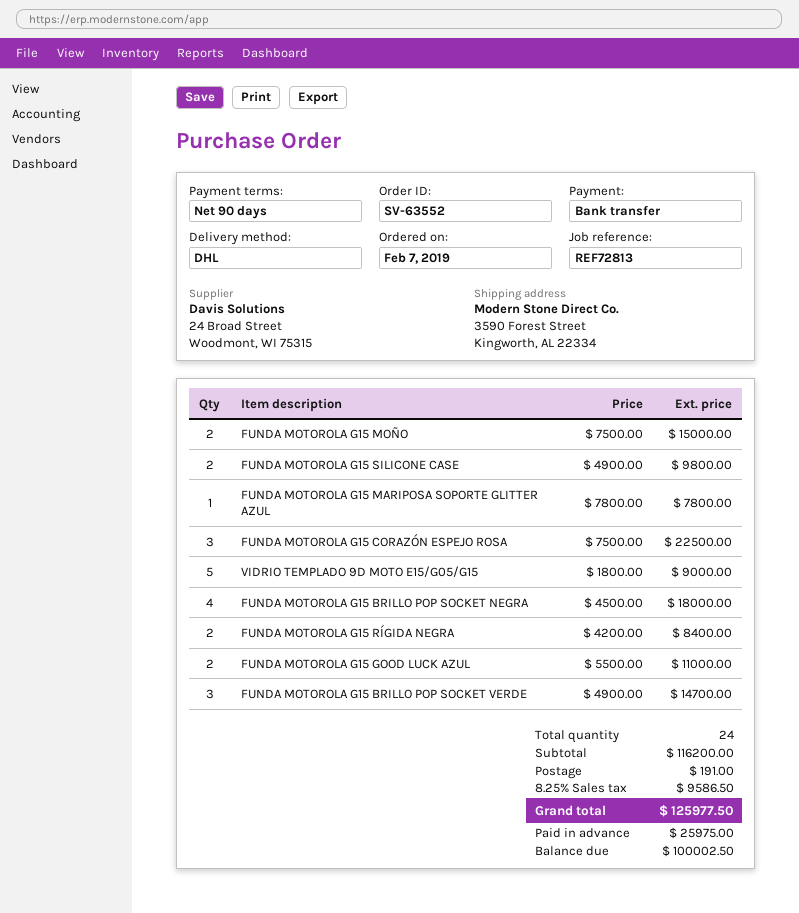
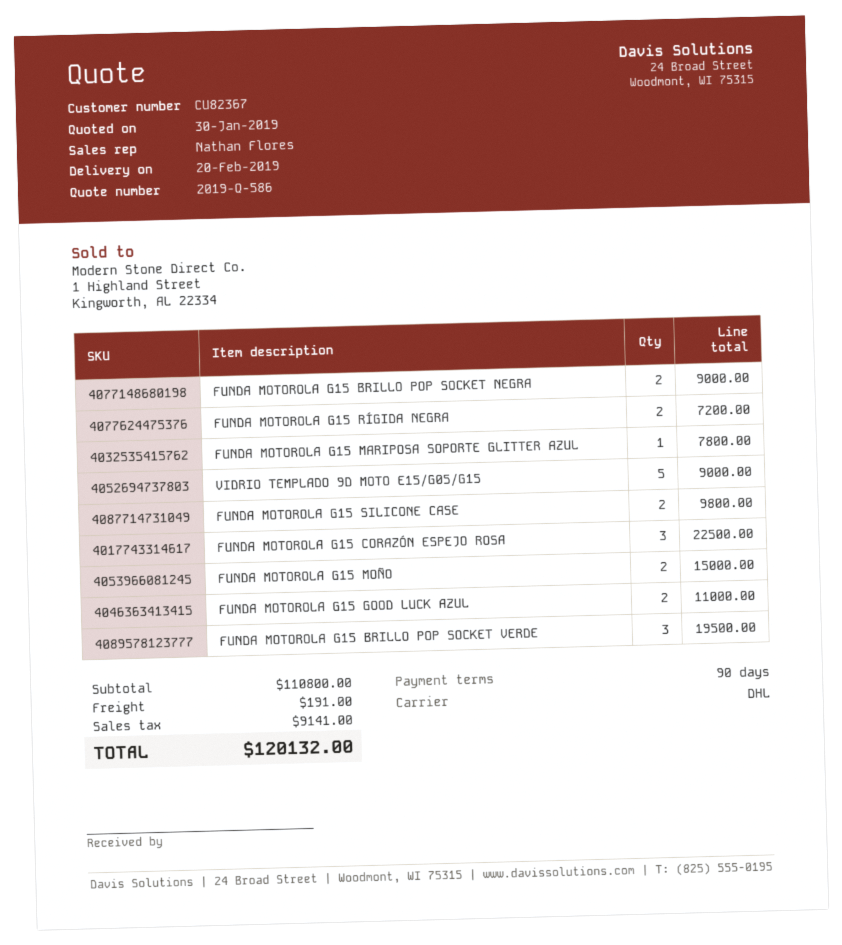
FUNDA MOTOROLA G15 BRILLO POP SOCKET NEGRA: 4 for 18000.00 -> 2 for 9000.00
FUNDA MOTOROLA G15 RÍGIDA NEGRA: 2 for 8400.00 -> 2 for 7200.00
FUNDA MOTOROLA G15 BRILLO POP SOCKET VERDE: 3 for 14700.00 -> 3 for 19500.00
subtotal: 116200.00 -> 110800.00
tax: 9586.50 -> 9141.00
total: 125977.50 -> 120132.00

